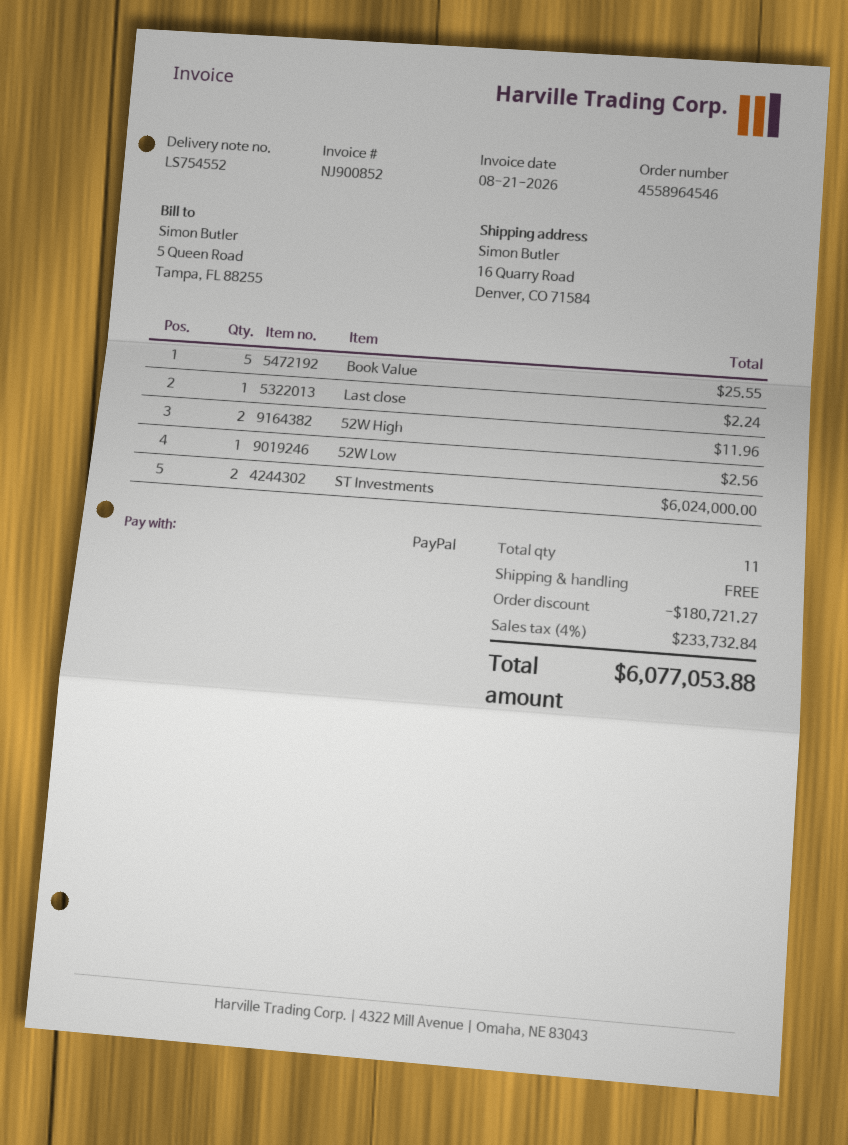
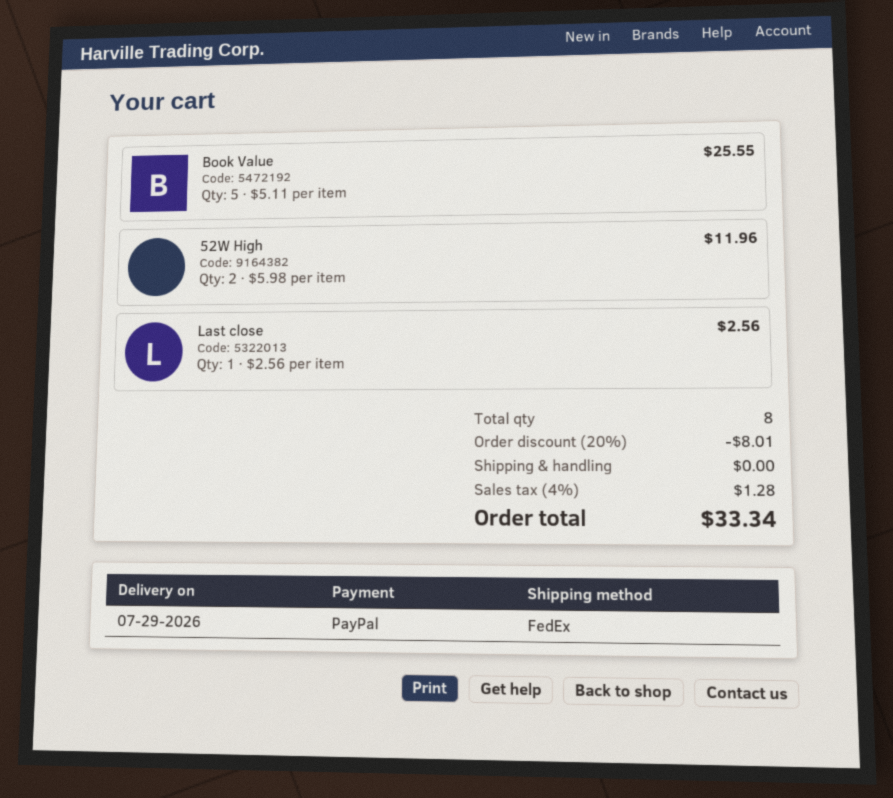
Last close: 1 for 2.24 -> 1 for 2.56
52W Low: 1 for 2.56 -> none
ST Investments: 2 for 6024000.00 -> none
total quantity: 11 -> 8
discount: 180721.27 -> 8.01
tax: 4% = 233732.84 -> 4% = 1.28
total: 6077053.88 -> 33.34

